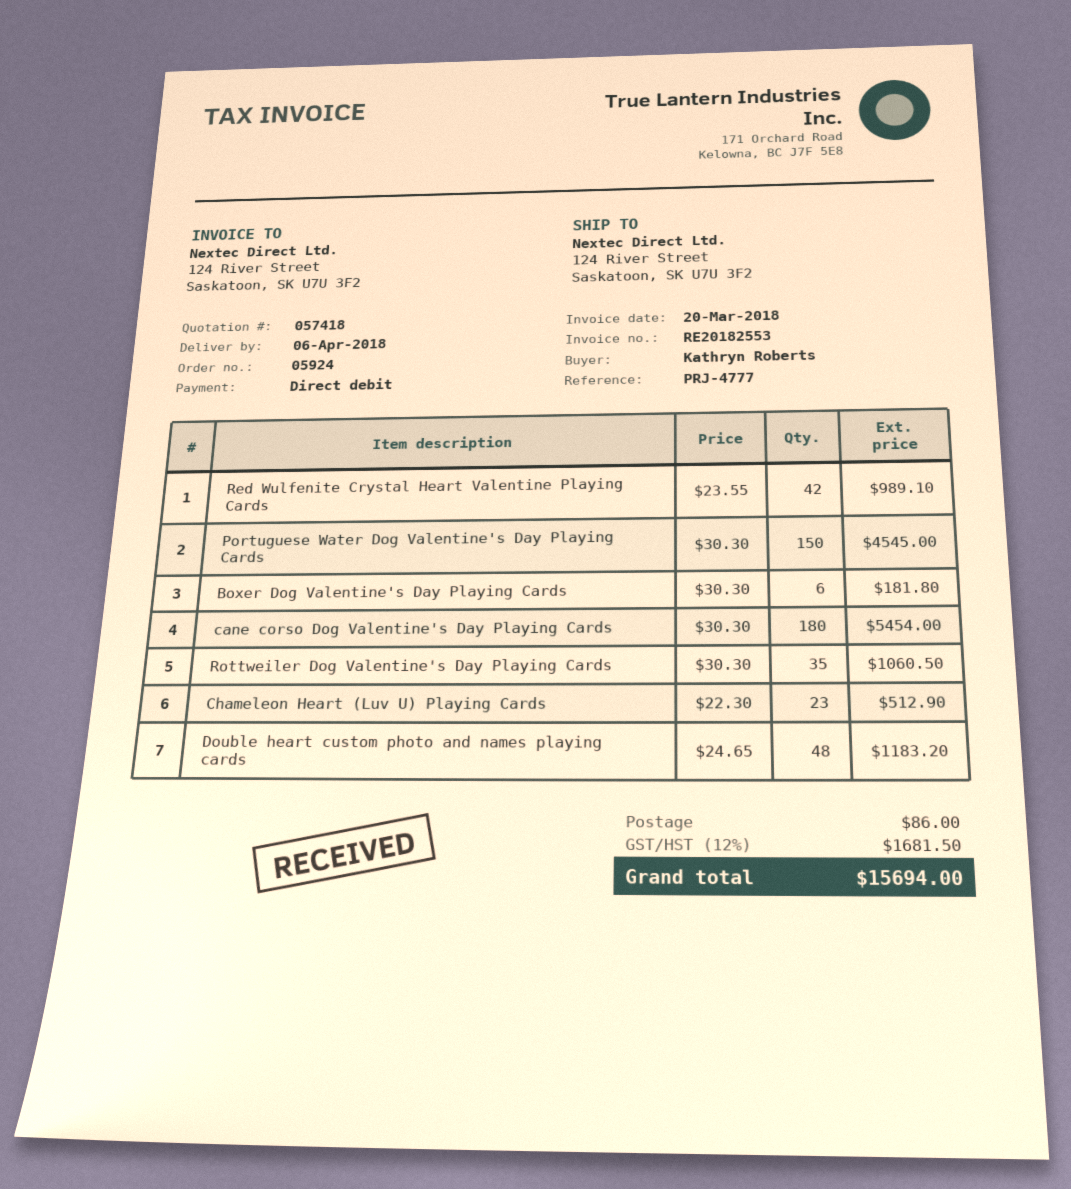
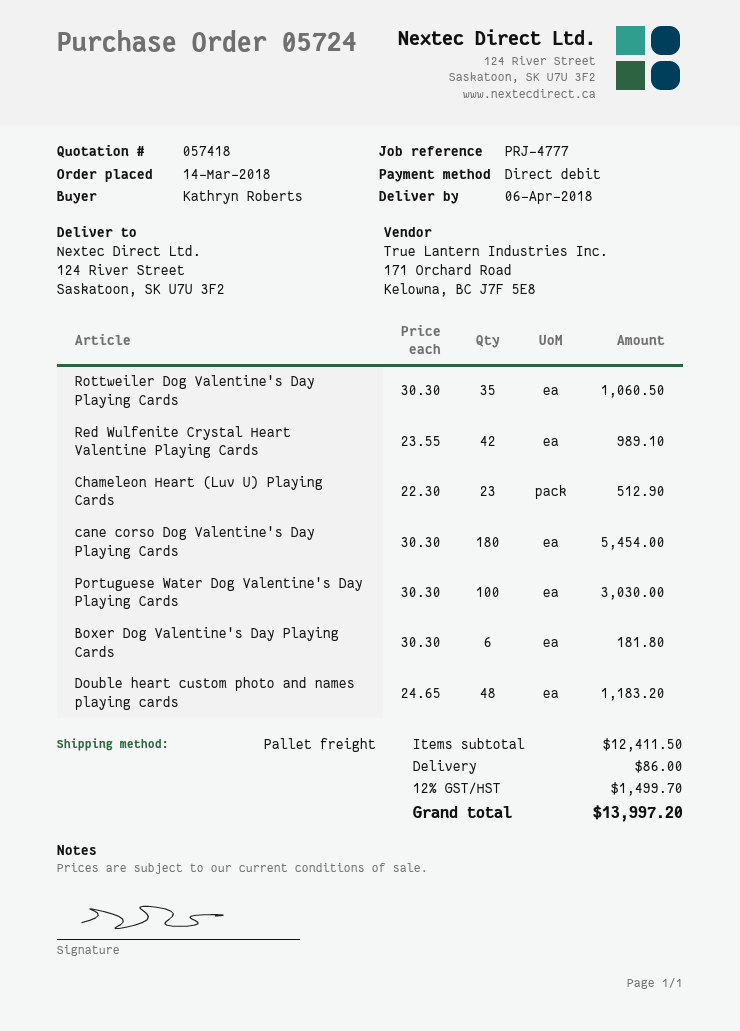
order number: 05924 -> 05724
Portuguese Water Dog Valentine's Day Playing Cards: 150 x 30.30 = 4545.00 -> 100 x 30.30 = 3030.00
tax: 12% = 1681.50 -> 12% = 1499.70
total: 15694.00 -> 13997.20

